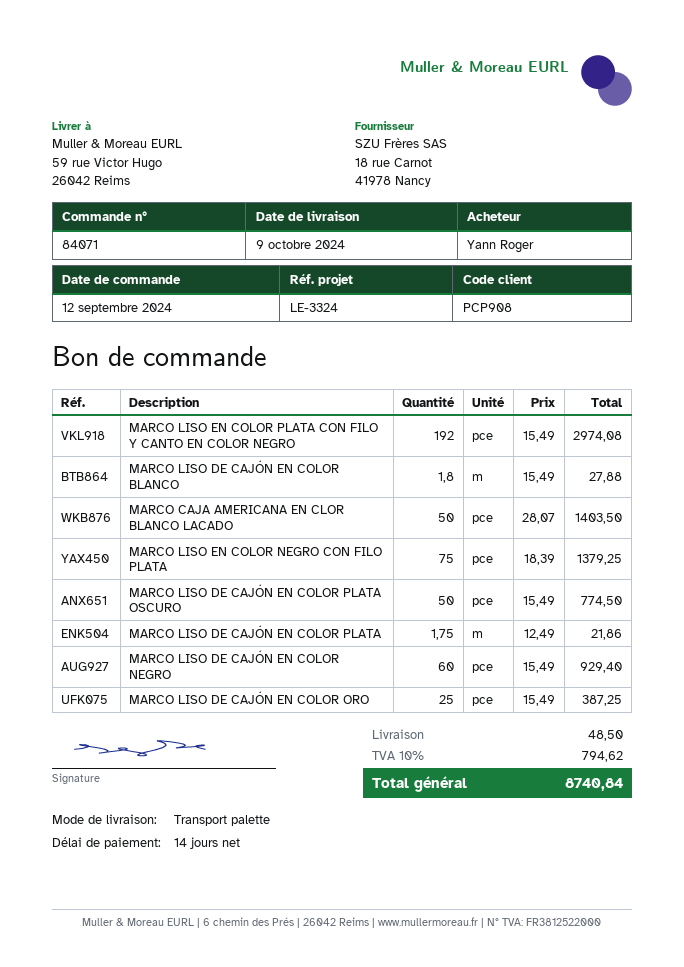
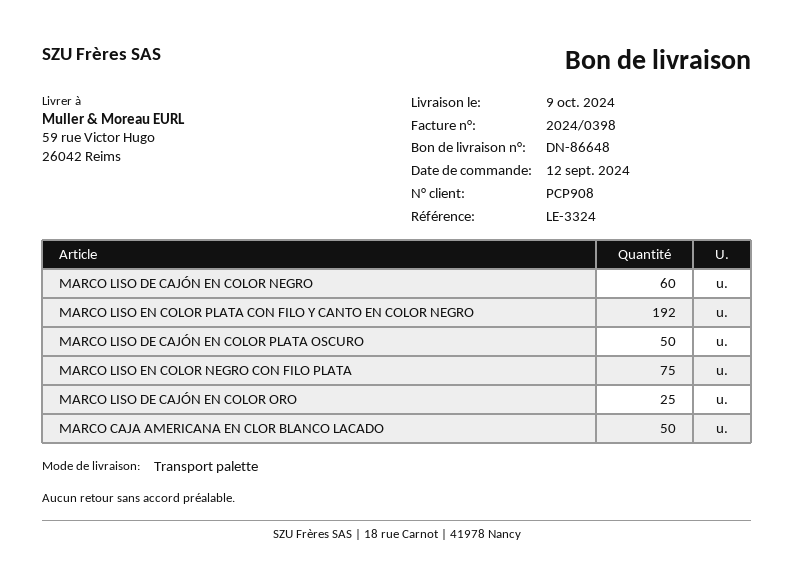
MARCO LISO DE CAJÓN EN COLOR BLANCO: 1.8 -> none
MARCO LISO DE CAJÓN EN COLOR PLATA: 1.75 -> none

